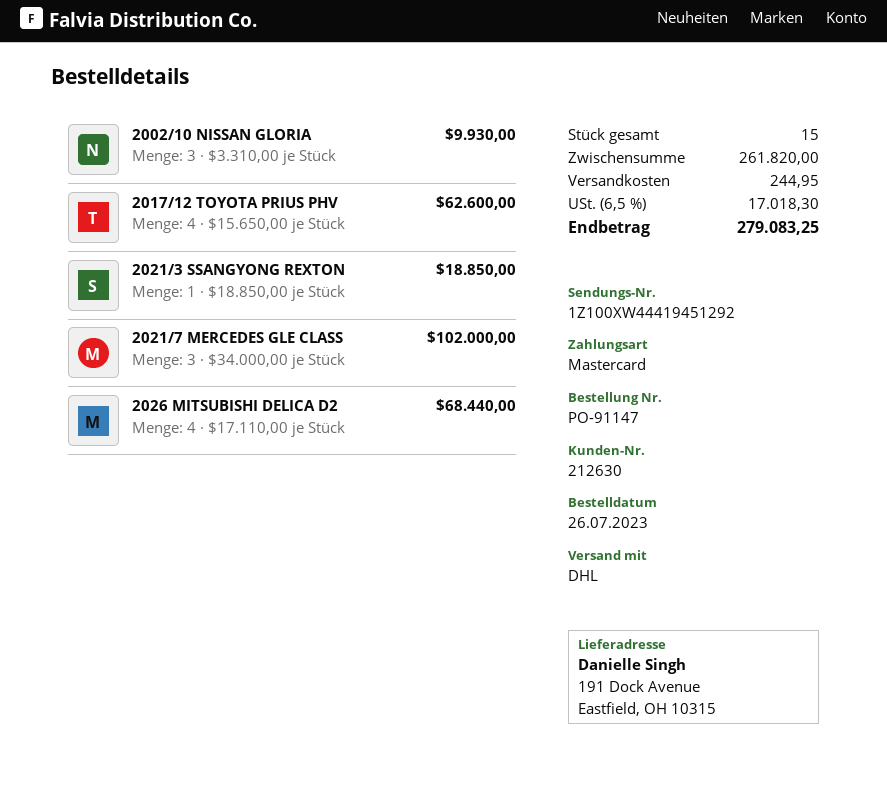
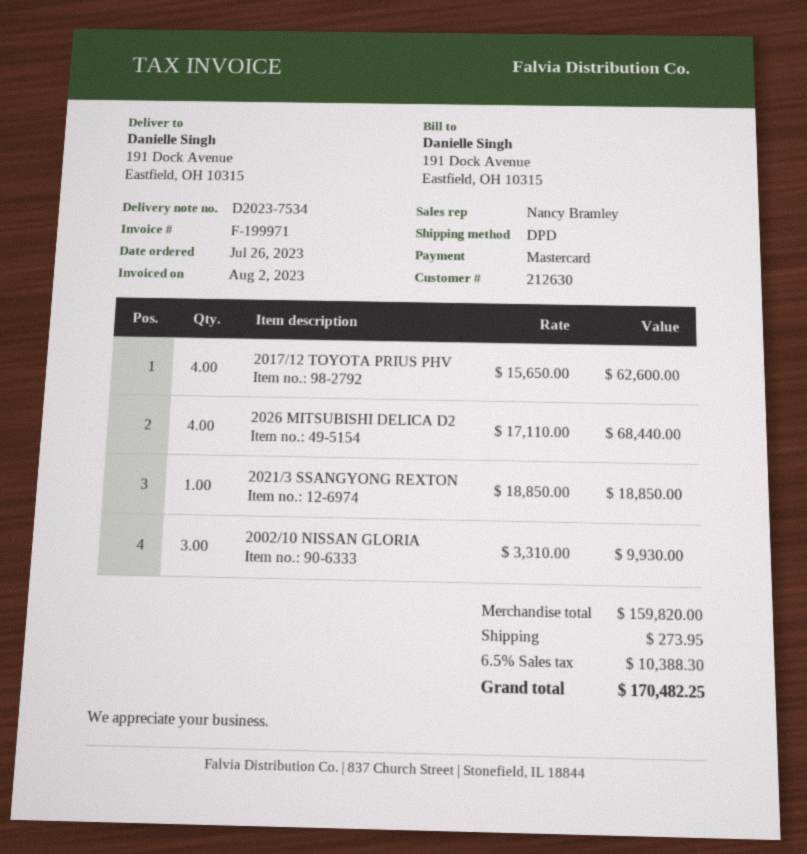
shipping method: DHL -> DPD
2021/7 MERCEDES GLE CLASS: 3 x 34000.00 = 102000.00 -> none
subtotal: 261820.00 -> 159820.00
shipping: 244.95 -> 273.95
tax: 6.5% = 17018.30 -> 6.5% = 10388.30
total: 279083.25 -> 170482.25

